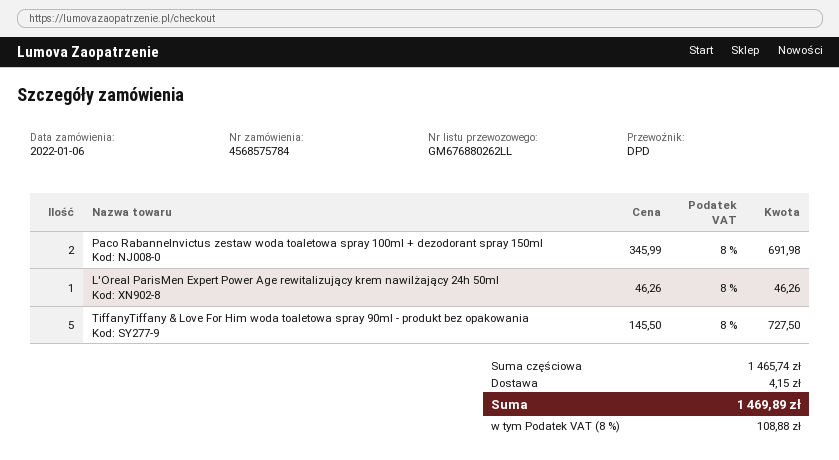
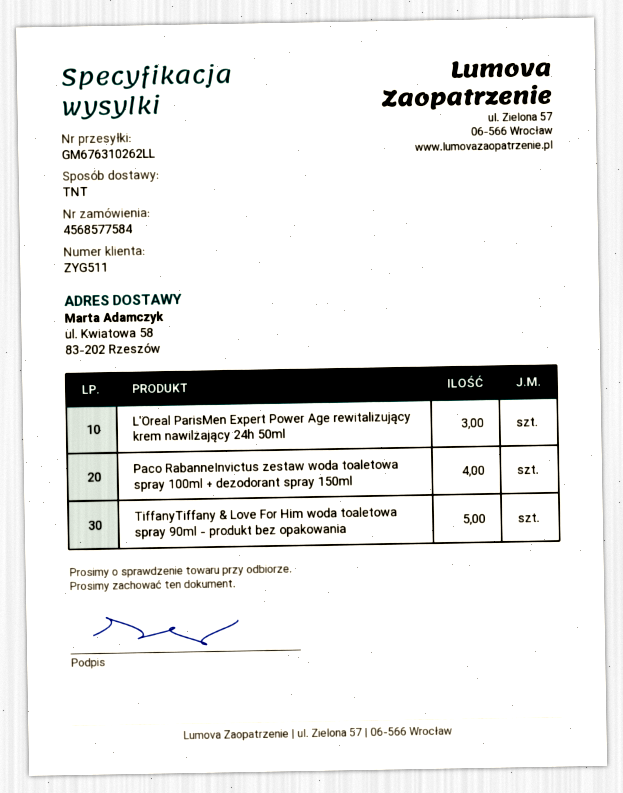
order number: 4568575784 -> 4568577584
shipping method: DPD -> TNT
tracking number: GM676880262LL -> GM676310262LL
Paco RabanneInvictus zestaw woda toaletowa spray 100ml + dezodorant spray 150ml: 2 -> 4
L'Oreal ParisMen Expert Power Age rewitalizujący krem nawilżający 24h 50ml: 1 -> 3

